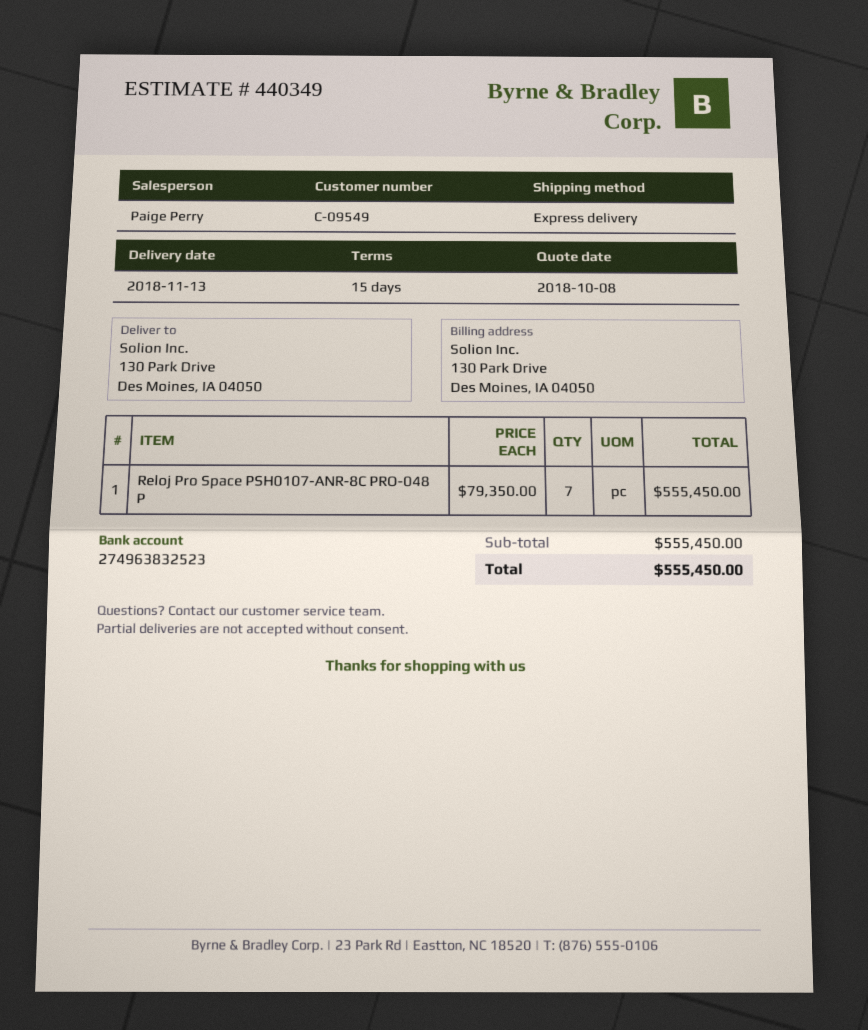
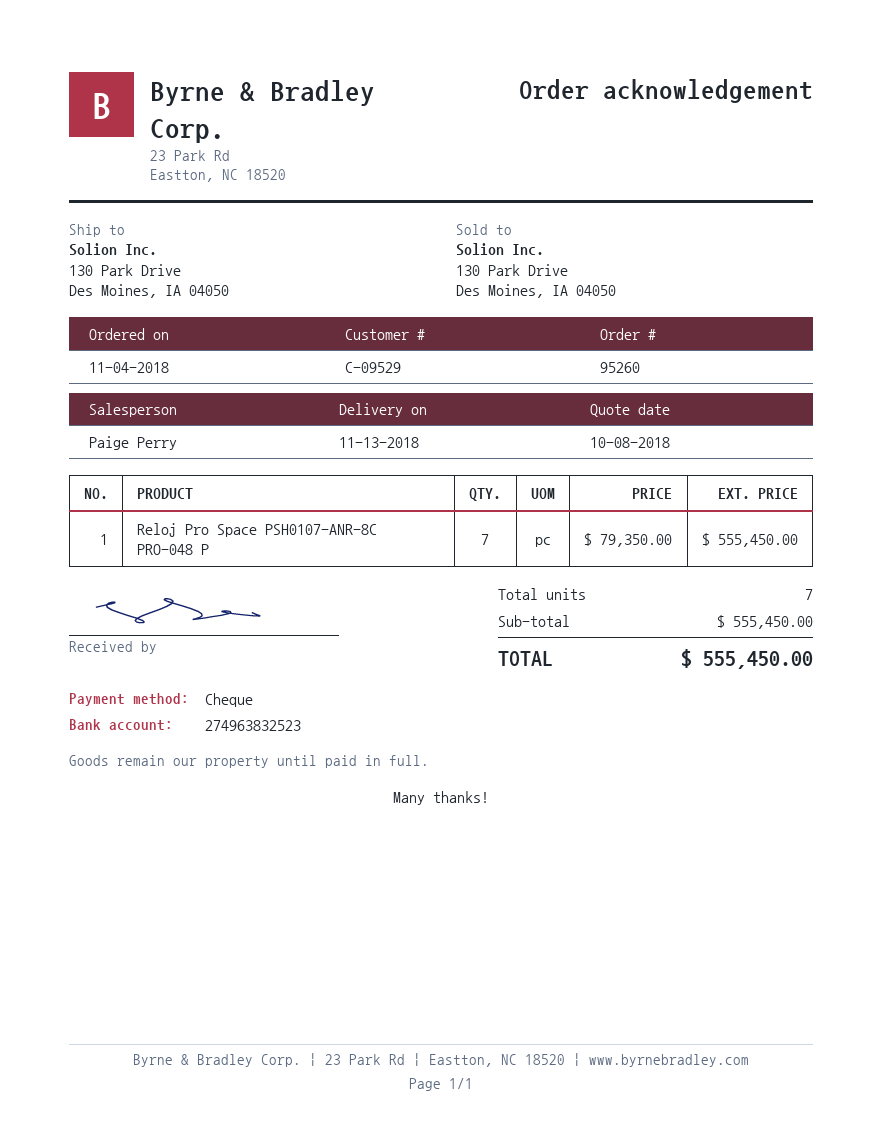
customer number: C-09549 -> C-09529

